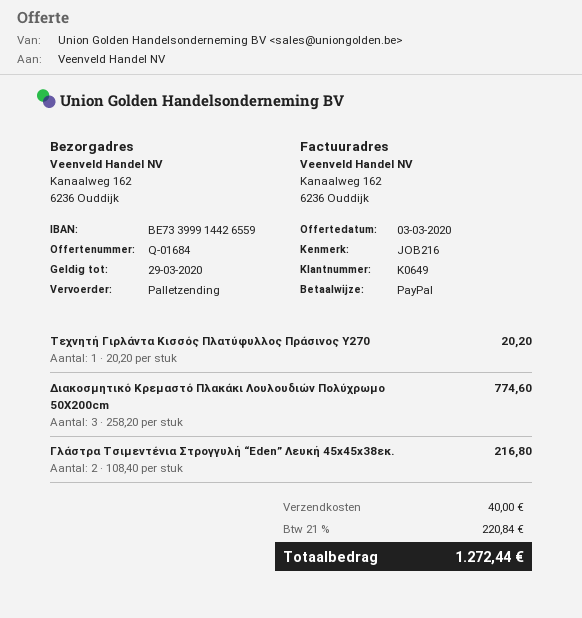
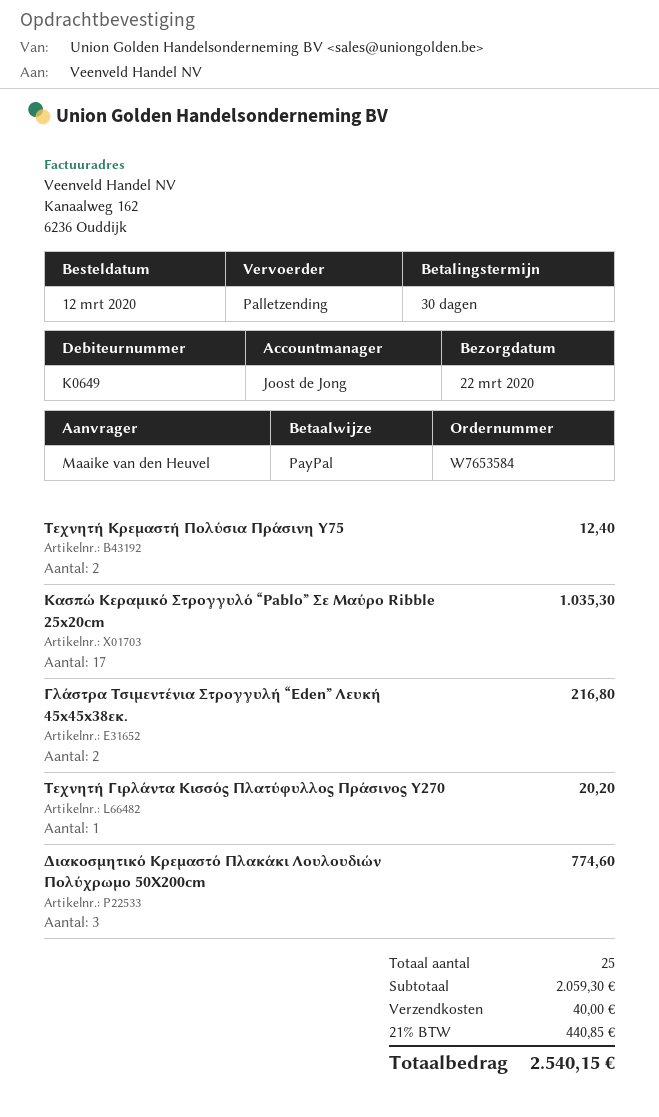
Τεχνητή Κρεμαστή Πολύσια Πράσινη Υ75: none -> 2 for 12.40
Κασπώ Κεραμικό Στρογγυλό “Pablo” Σε Μαύρο Ribble 25x20cm: none -> 17 for 1035.30
tax: 21% = 220.84 -> 21% = 440.85
total: 1272.44 -> 2540.15

